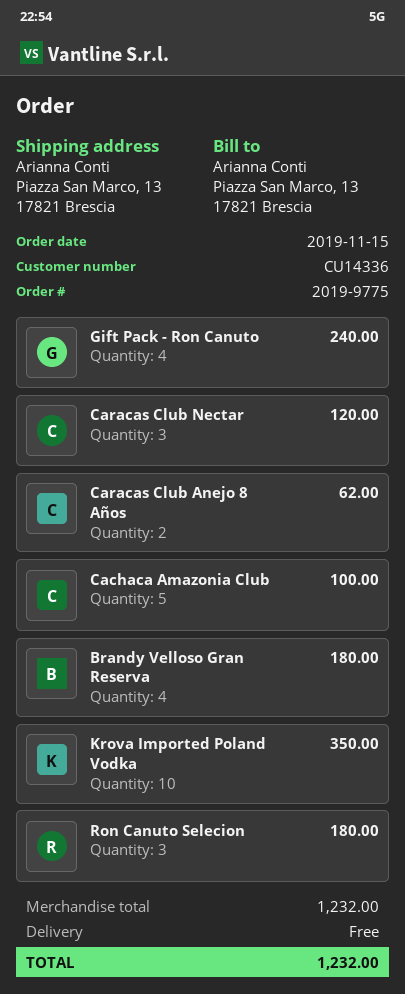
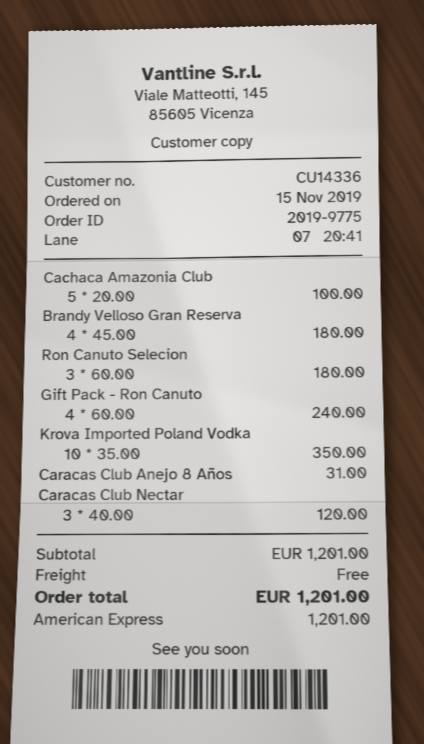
Caracas Club Anejo 8 Años: 2 for 62.00 -> 1 for 31.00
subtotal: 1232.00 -> 1201.00
total: 1232.00 -> 1201.00

